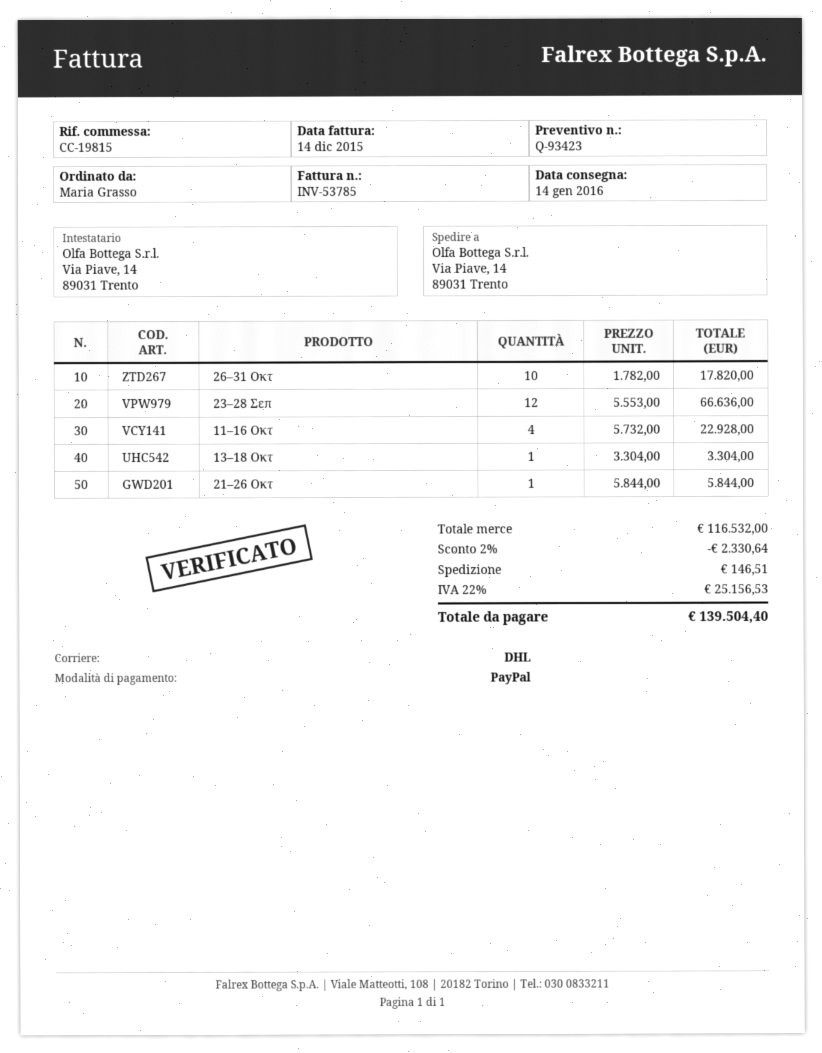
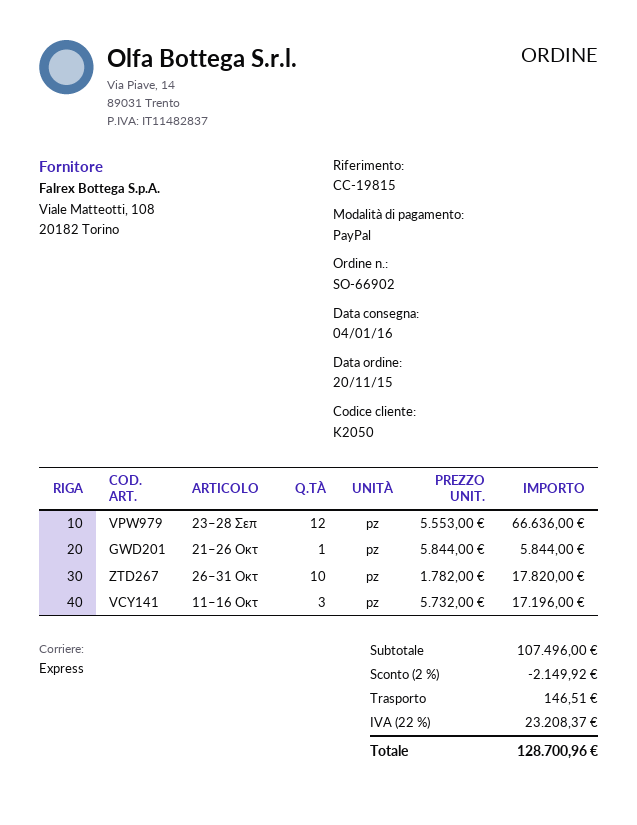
delivery date: 2016-01-14 -> 2016-01-04
shipping method: DHL -> express
11–16 Οκτ: 4 x 5732.00 = 22928.00 -> 3 x 5732.00 = 17196.00
13–18 Οκτ: 1 x 3304.00 = 3304.00 -> none
subtotal: 116532.00 -> 107496.00
discount: 2% = 2330.64 -> 2% = 2149.92
tax: 22% = 25156.53 -> 22% = 23208.37
total: 139504.40 -> 128700.96

